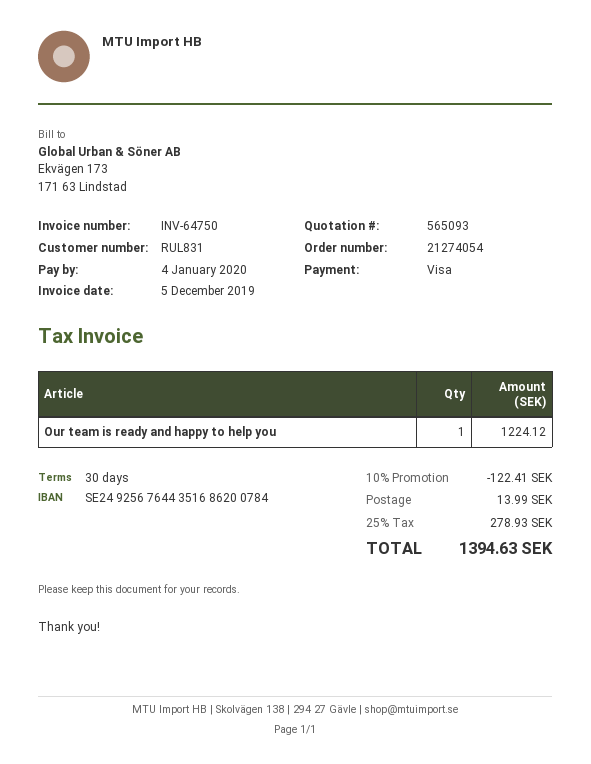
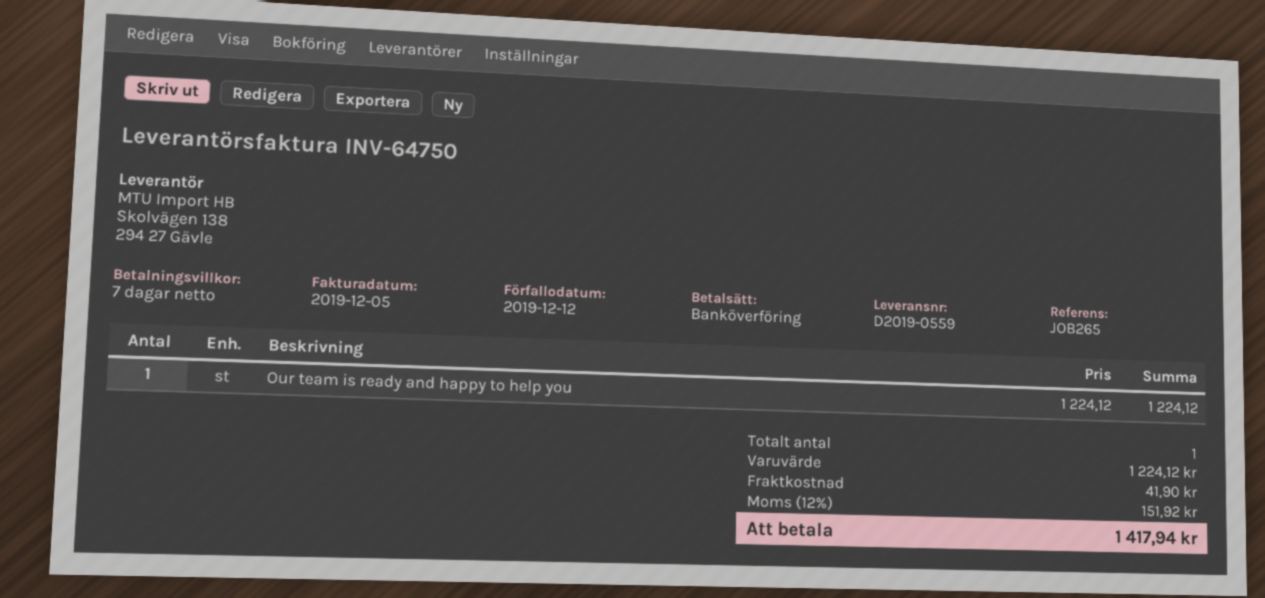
payment terms: 30 days -> 7 days
due date: 2020-01-04 -> 2019-12-12
payment method: Visa -> bank transfer
discount: 10% = 122.41 -> none
shipping: 13.99 -> 41.90
tax: 25% = 278.93 -> 12% = 151.92
total: 1394.63 -> 1417.94

